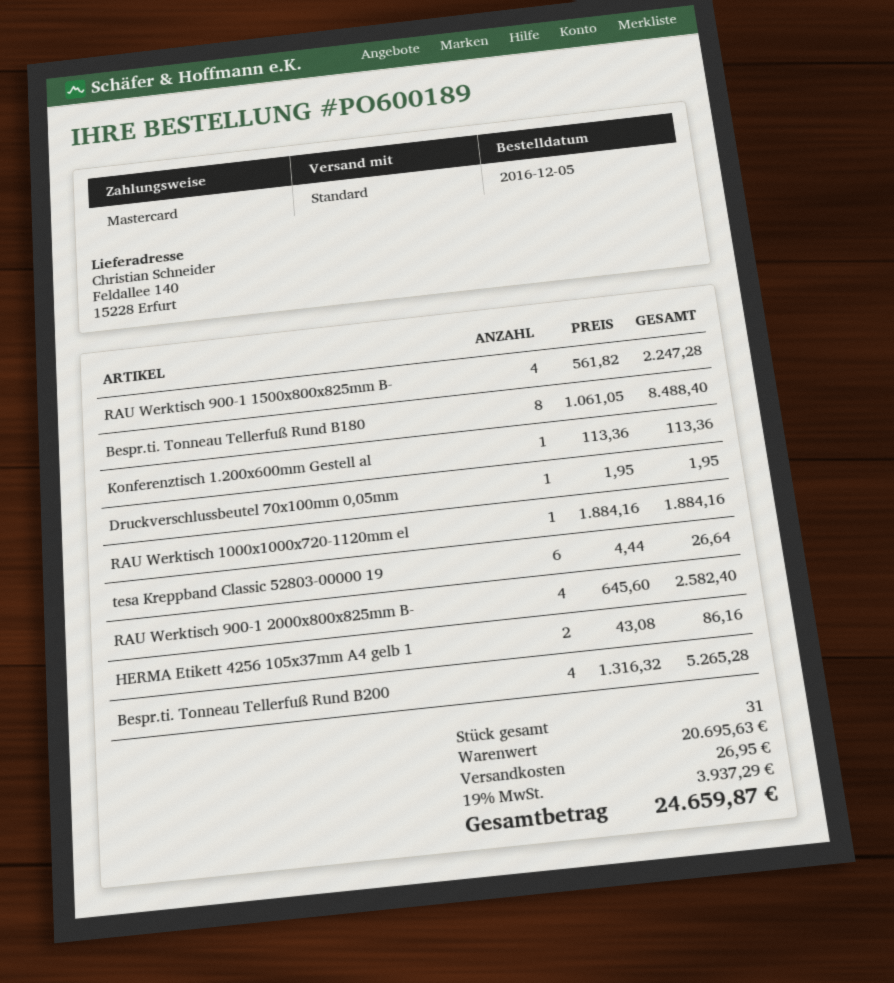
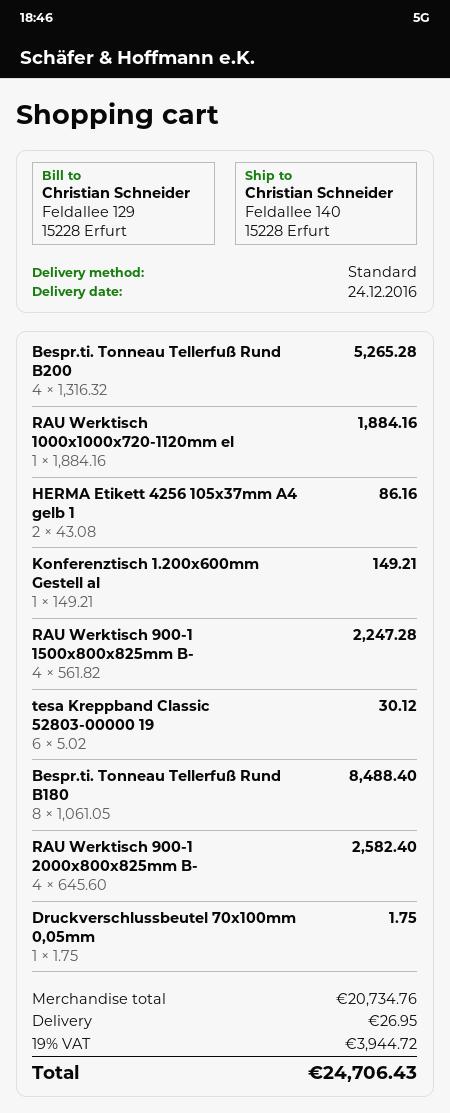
Konferenztisch 1.200x600mm Gestell al: 1 x 113.36 = 113.36 -> 1 x 149.21 = 149.21
Druckverschlussbeutel 70x100mm 0,05mm: 1 x 1.95 = 1.95 -> 1 x 1.75 = 1.75
tesa Kreppband Classic 52803-00000 19: 6 x 4.44 = 26.64 -> 6 x 5.02 = 30.12
subtotal: 20695.63 -> 20734.76
tax: 19% = 3937.29 -> 19% = 3944.72
total: 24659.87 -> 24706.43

